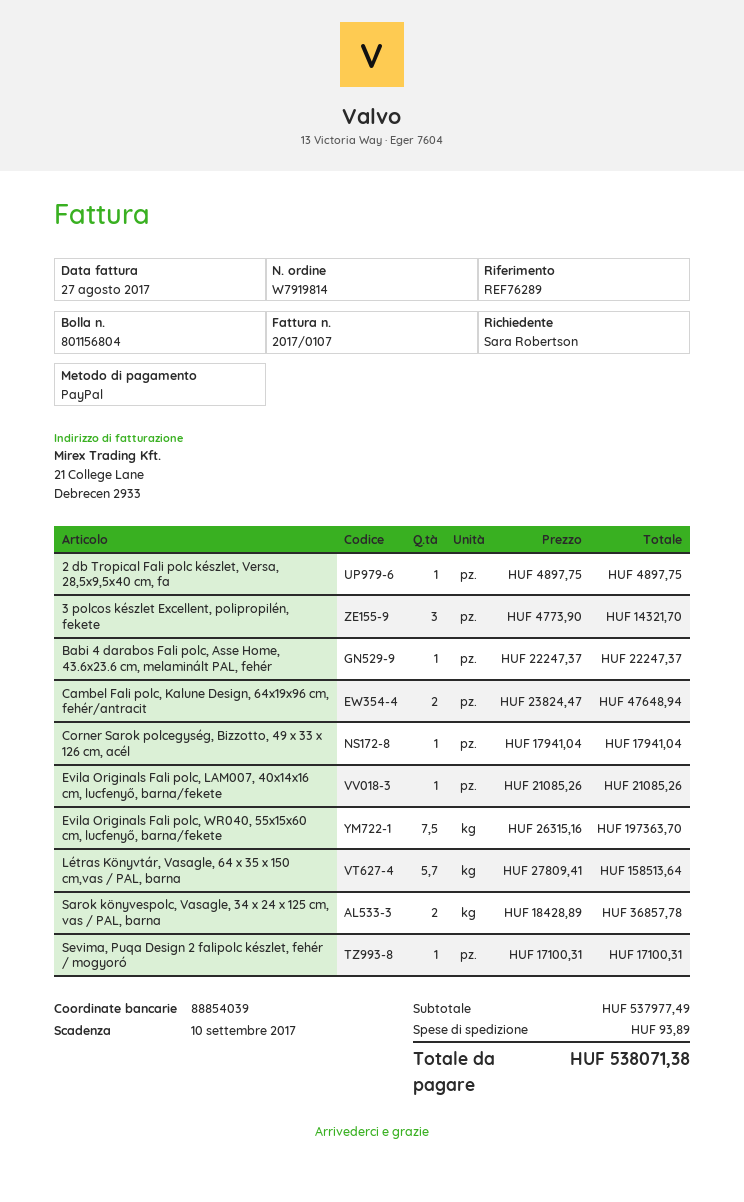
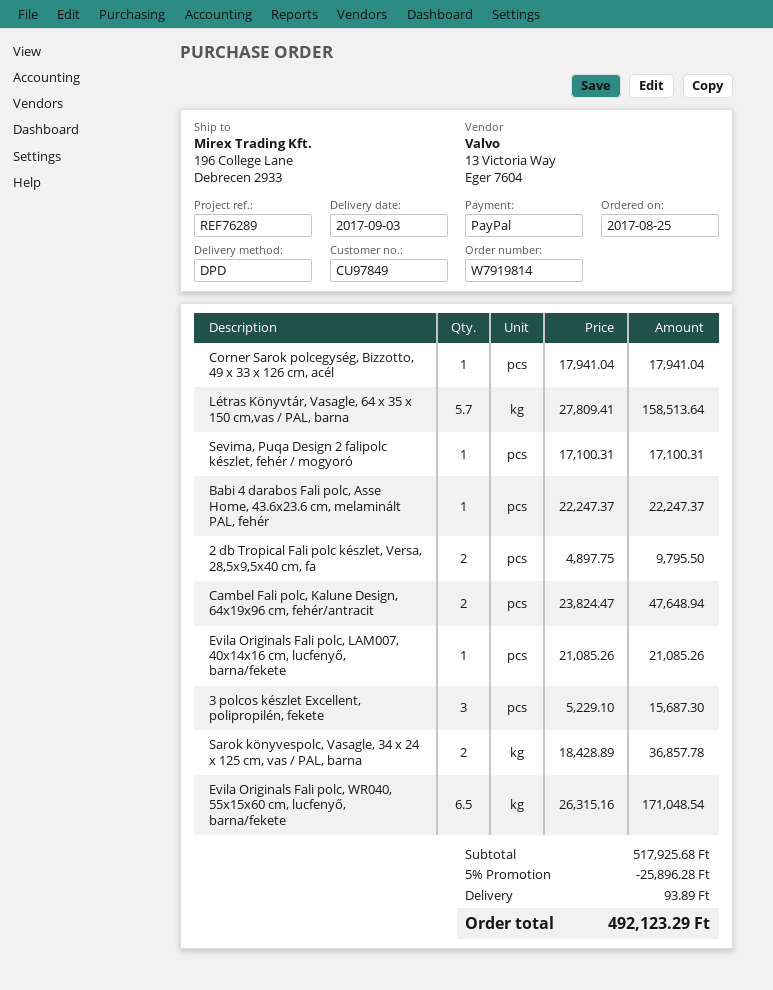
2 db Tropical Fali polc készlet, Versa, 28,5x9,5x40 cm, fa: 1 x 4897.75 = 4897.75 -> 2 x 4897.75 = 9795.50
3 polcos készlet Excellent, polipropilén, fekete: 3 x 4773.90 = 14321.70 -> 3 x 5229.10 = 15687.30
Evila Originals Fali polc, WR040, 55x15x60 cm, lucfenyő, barna/fekete: 7.5 x 26315.16 = 197363.70 -> 6.5 x 26315.16 = 171048.54
subtotal: 537977.49 -> 517925.68
discount: none -> 5% = 25896.28
total: 538071.38 -> 492123.29

